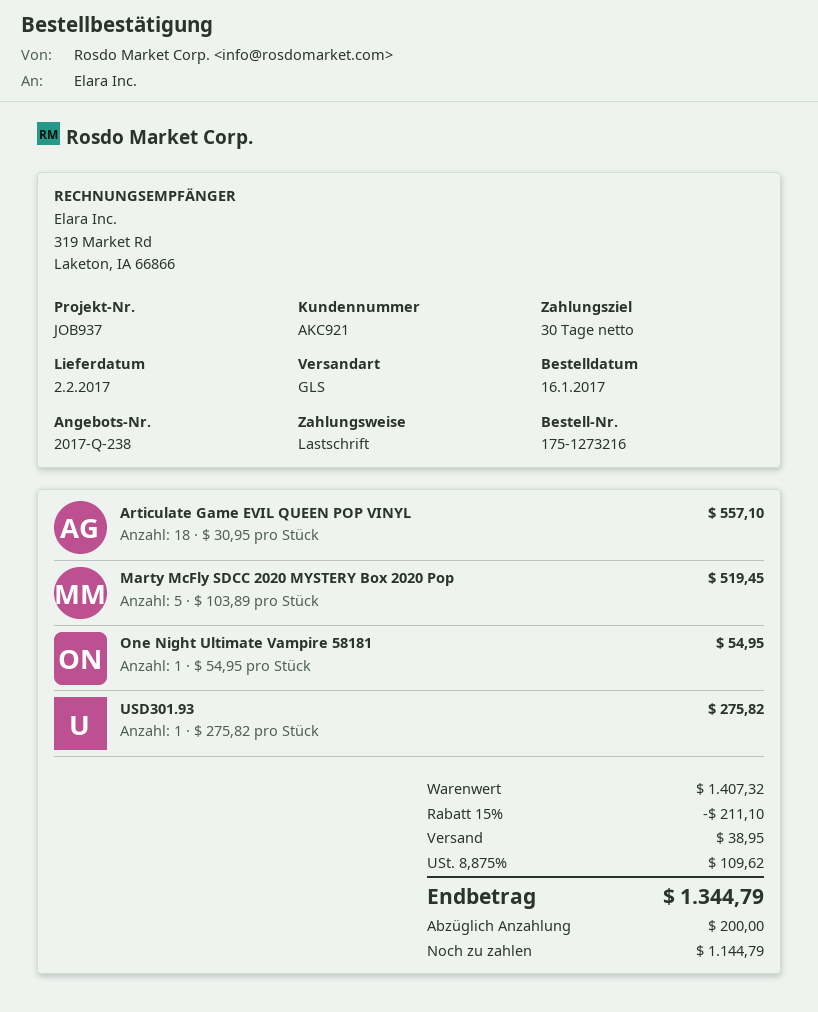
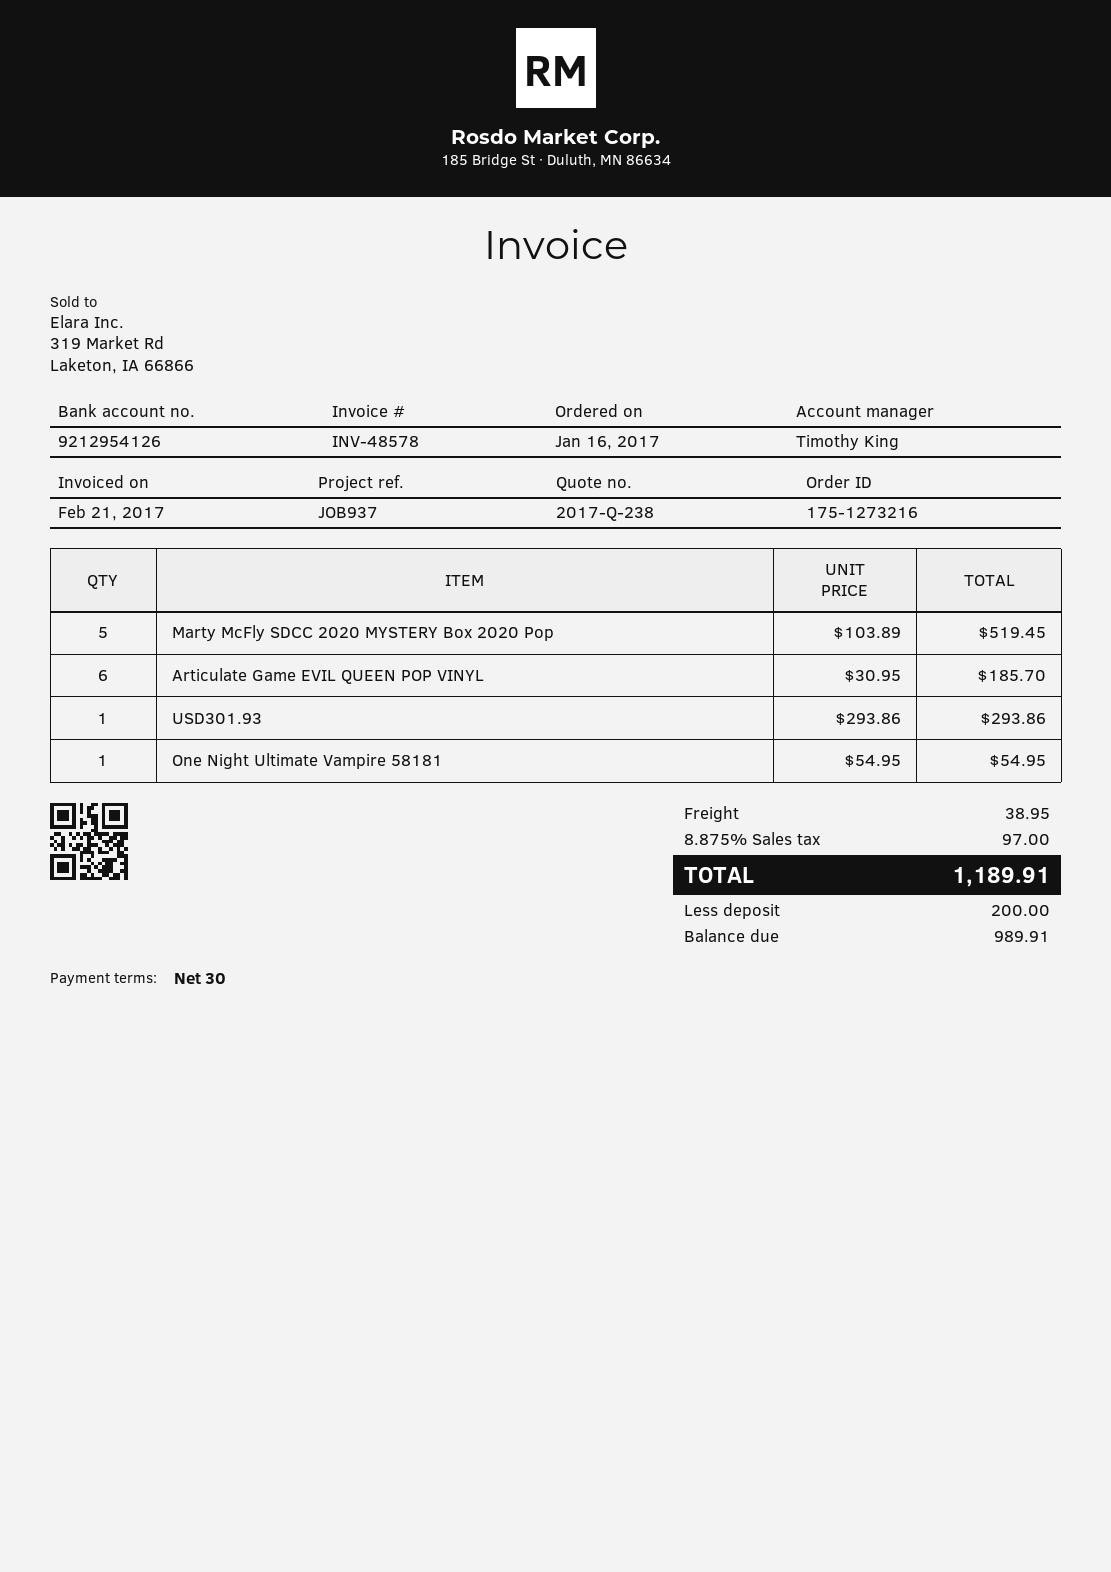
Articulate Game EVIL QUEEN POP VINYL: 18 x 30.95 = 557.10 -> 6 x 30.95 = 185.70
USD301.93: 1 x 275.82 = 275.82 -> 1 x 293.86 = 293.86
discount: 15% = 211.10 -> none
tax: 8.875% = 109.62 -> 8.875% = 97.00
total: 1344.79 -> 1189.91
balance: 1144.79 -> 989.91

